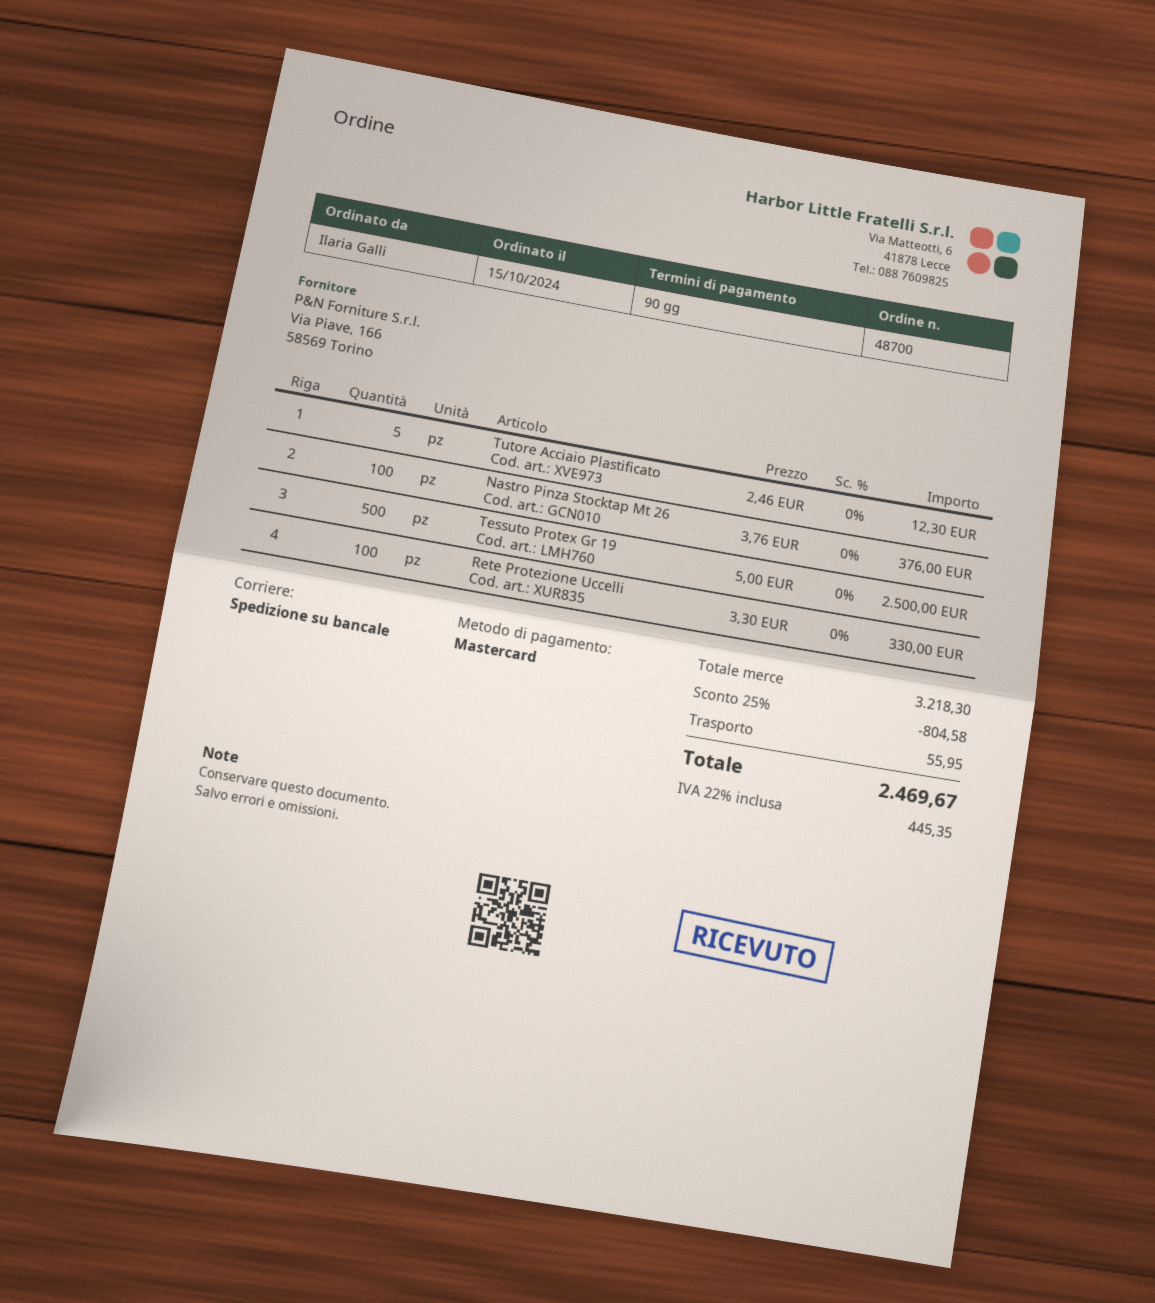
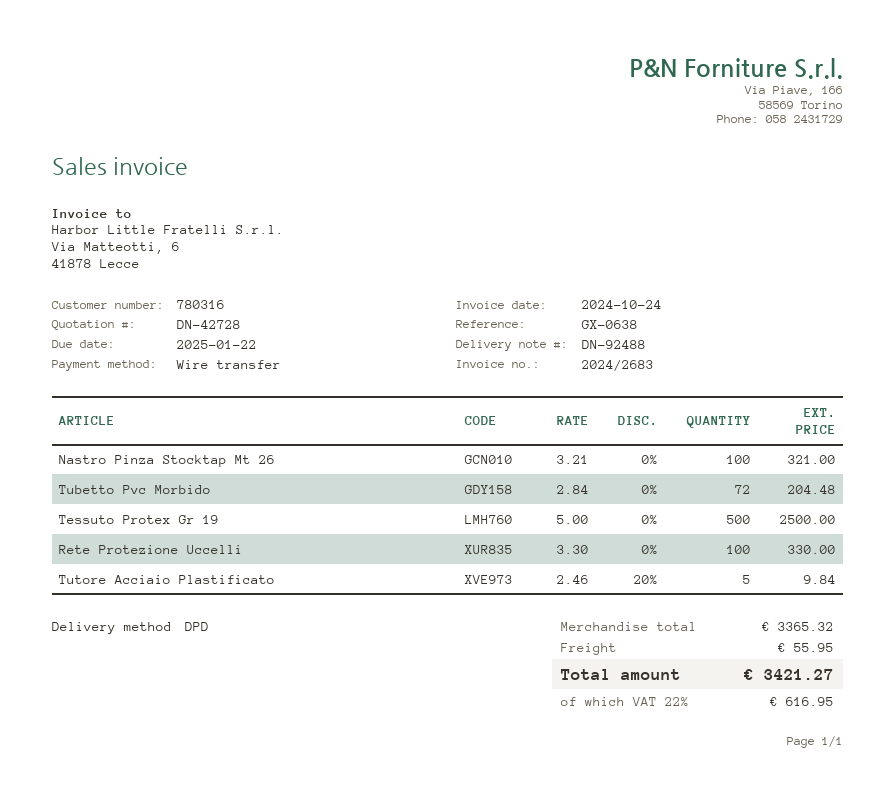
payment method: Mastercard -> bank transfer
shipping method: pallet freight -> DPD
Tutore Acciaio Plastificato: 5 x 2.46 = 12.30 -> 5 x 2.46 - 20% = 9.84
Nastro Pinza Stocktap Mt 26: 100 x 3.76 = 376.00 -> 100 x 3.21 = 321.00
Tubetto Pvc Morbido: none -> 72 x 2.84 = 204.48
subtotal: 3218.30 -> 3365.32
discount: 25% = 804.58 -> none
tax: 22% = 445.35 -> 22% = 616.95
total: 2469.67 -> 3421.27

